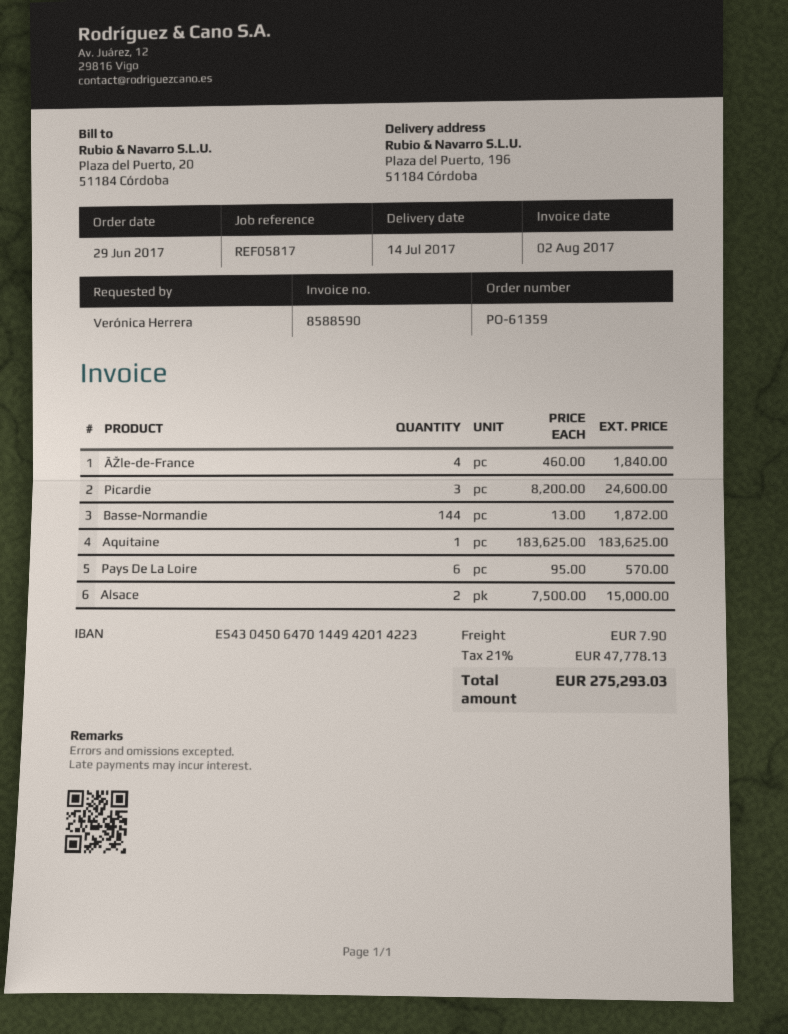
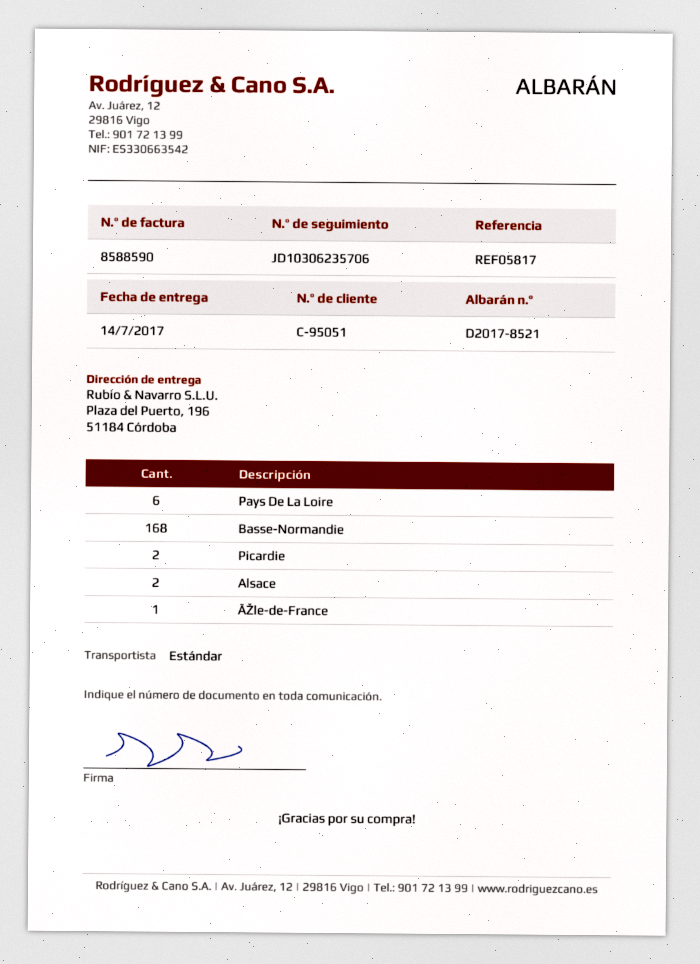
ÃŽle-de-France: 4 -> 1
Picardie: 3 -> 2
Basse-Normandie: 144 -> 168
Aquitaine: 1 -> none

